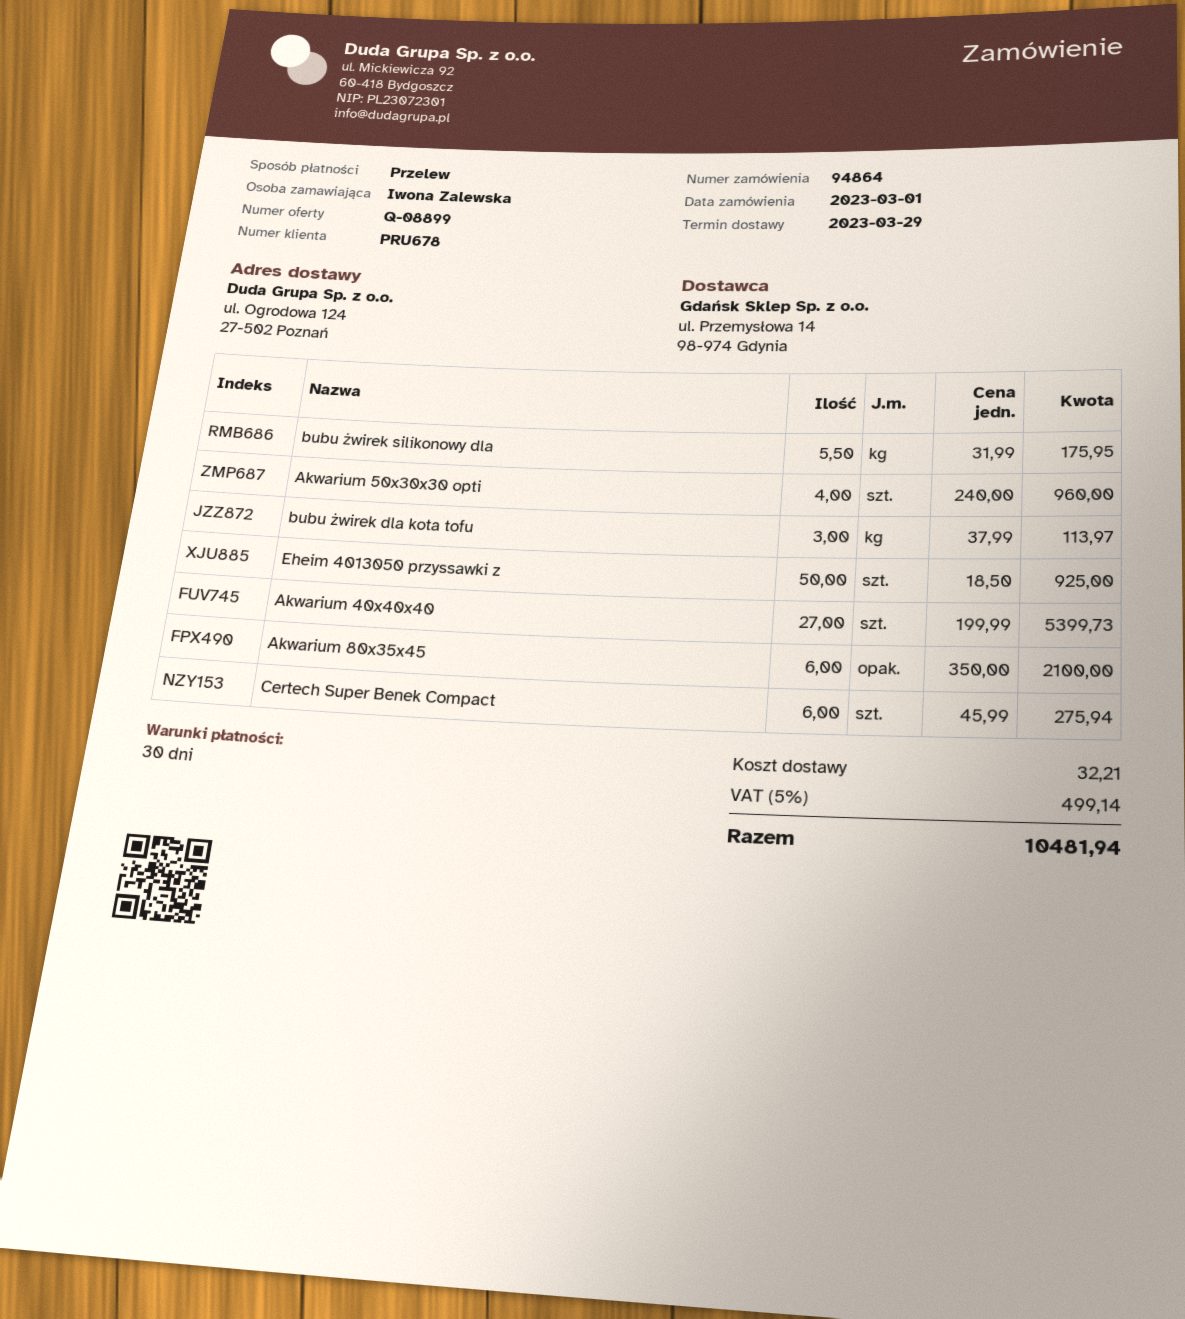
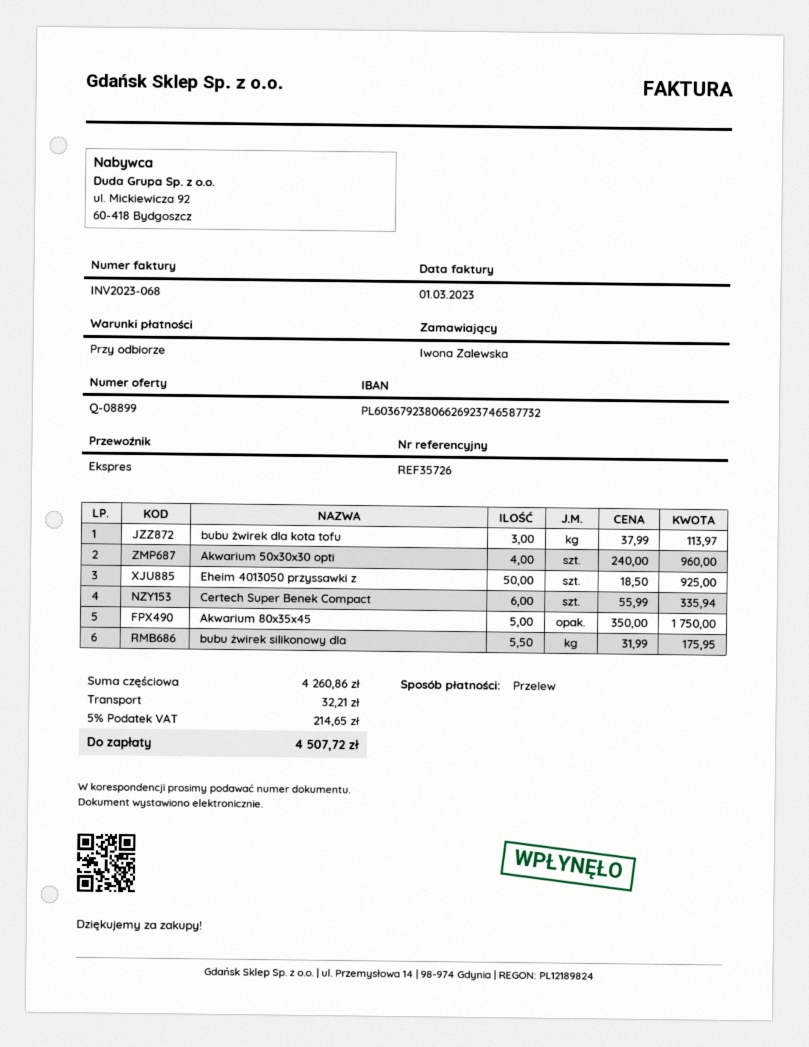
payment terms: 30 days -> on receipt
Akwarium 40x40x40: 27 x 199.99 = 5399.73 -> none
Akwarium 80x35x45: 6 x 350.00 = 2100.00 -> 5 x 350.00 = 1750.00
Certech Super Benek Compact: 6 x 45.99 = 275.94 -> 6 x 55.99 = 335.94
tax: 5% = 499.14 -> 5% = 214.65
total: 10481.94 -> 4507.72

